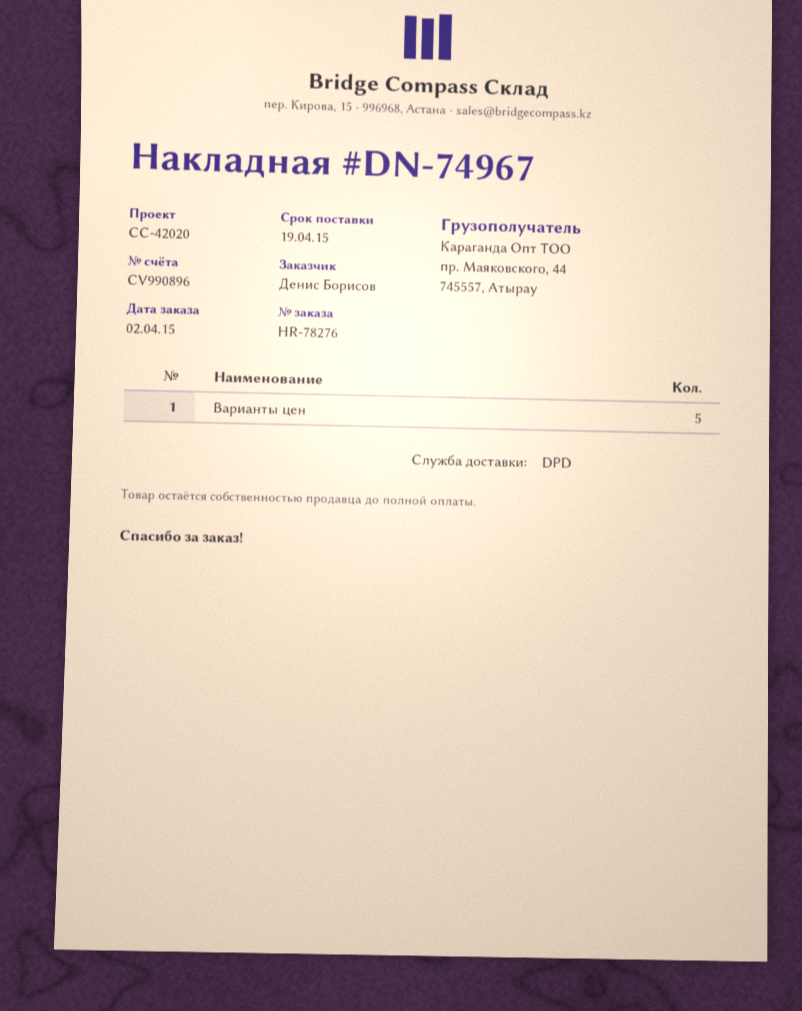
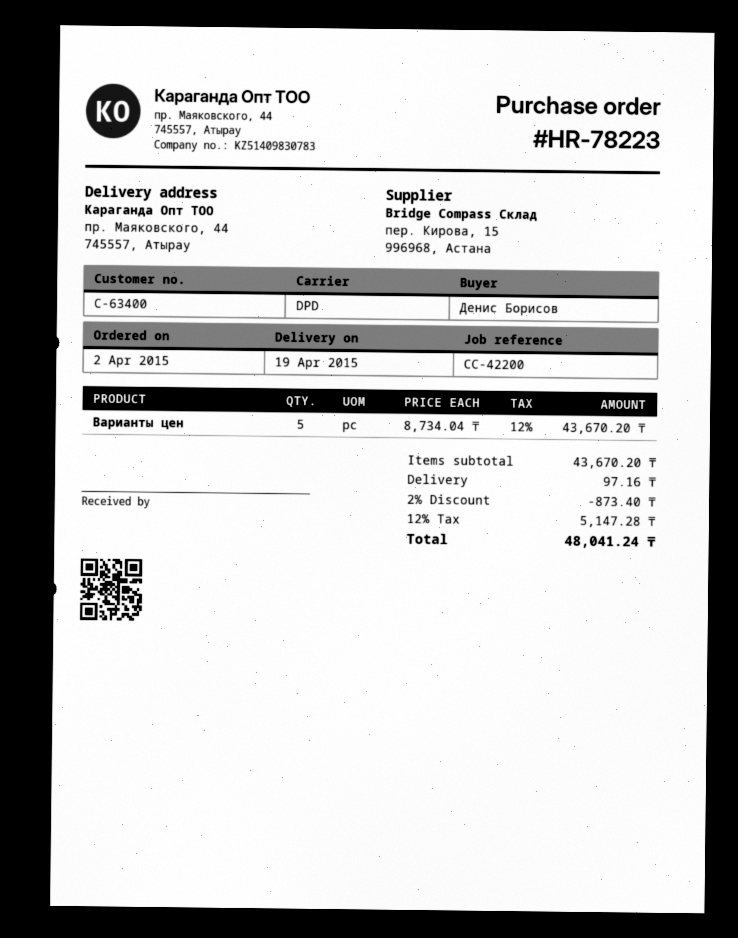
order number: HR-78276 -> HR-78223
reference: CC-42020 -> CC-42200

